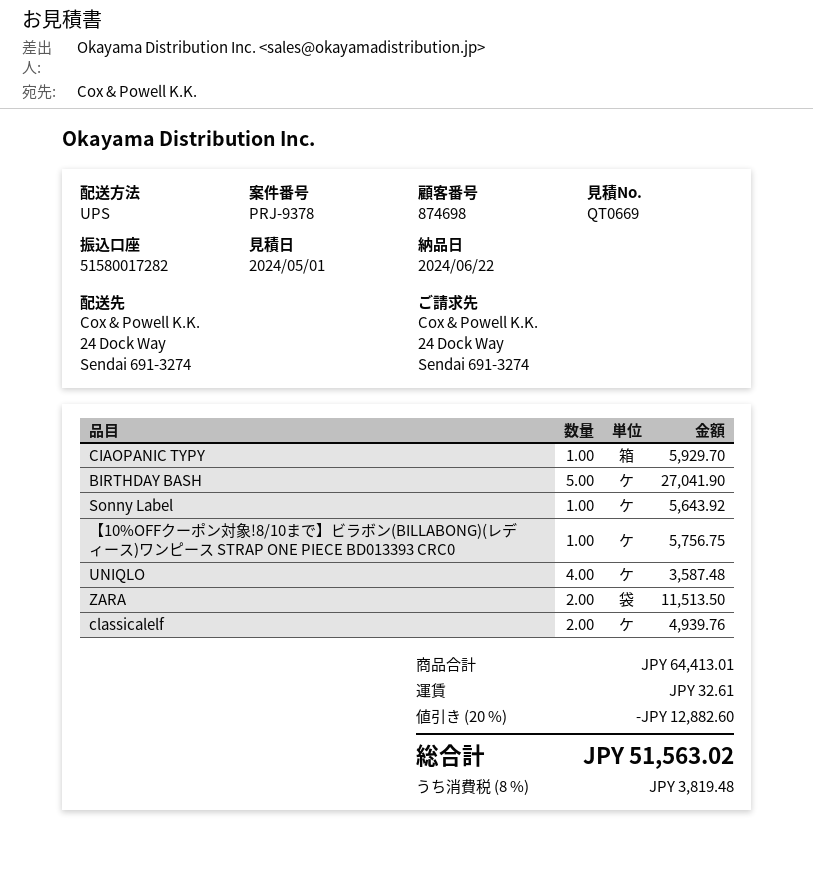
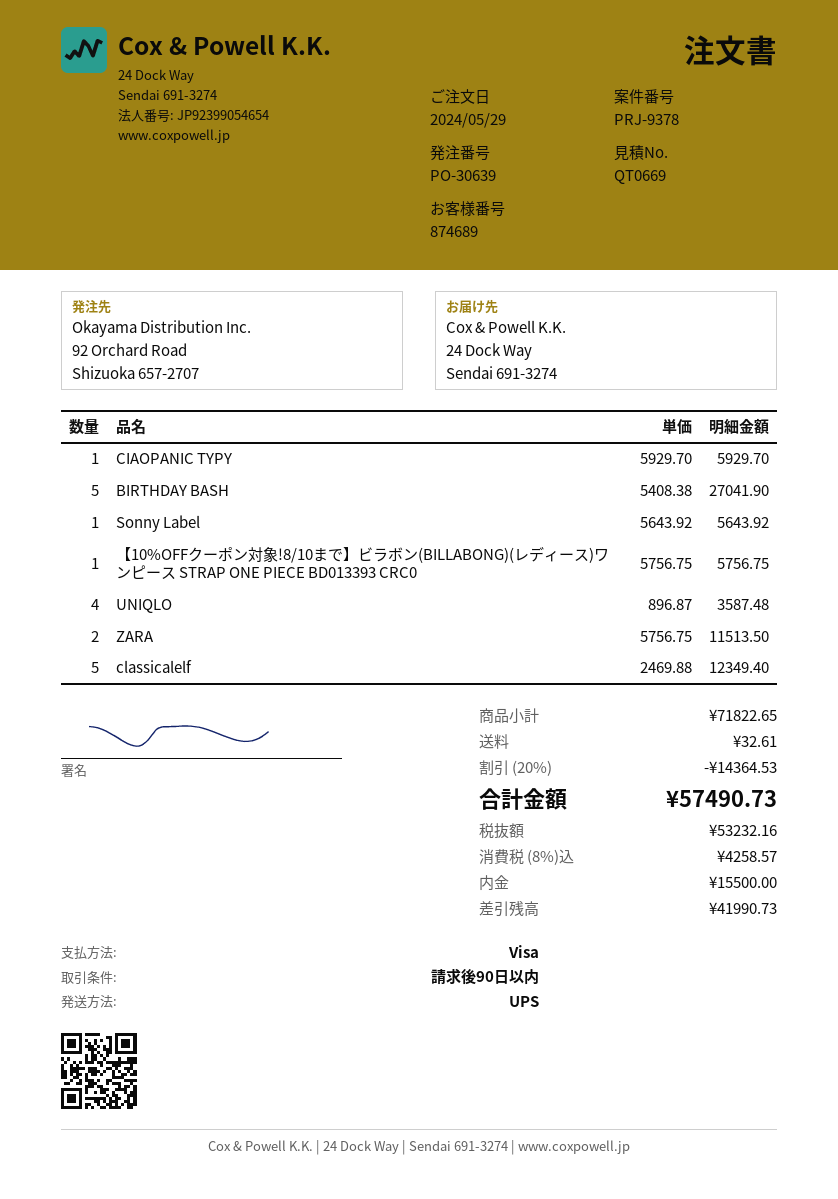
customer number: 874698 -> 874689
classicalelf: 2 for 4939.76 -> 5 for 12349.40
subtotal: 64413.01 -> 71822.65
discount: 20% = 12882.60 -> 20% = 14364.53
tax: 8% = 3819.48 -> 8% = 4258.57
total: 51563.02 -> 57490.73

